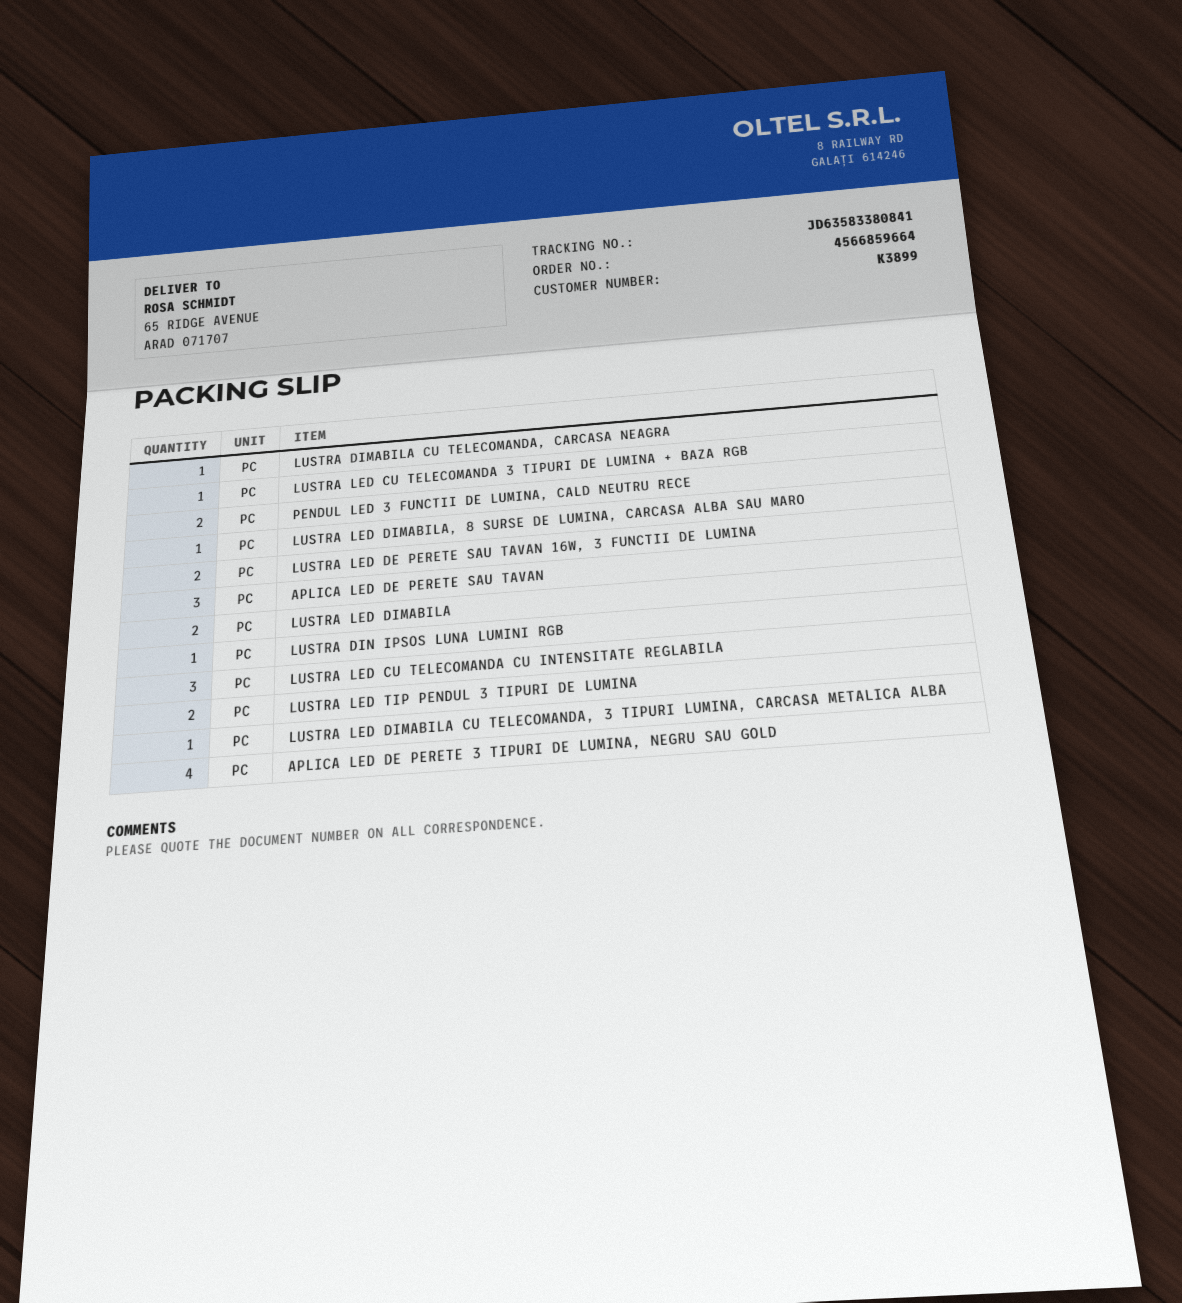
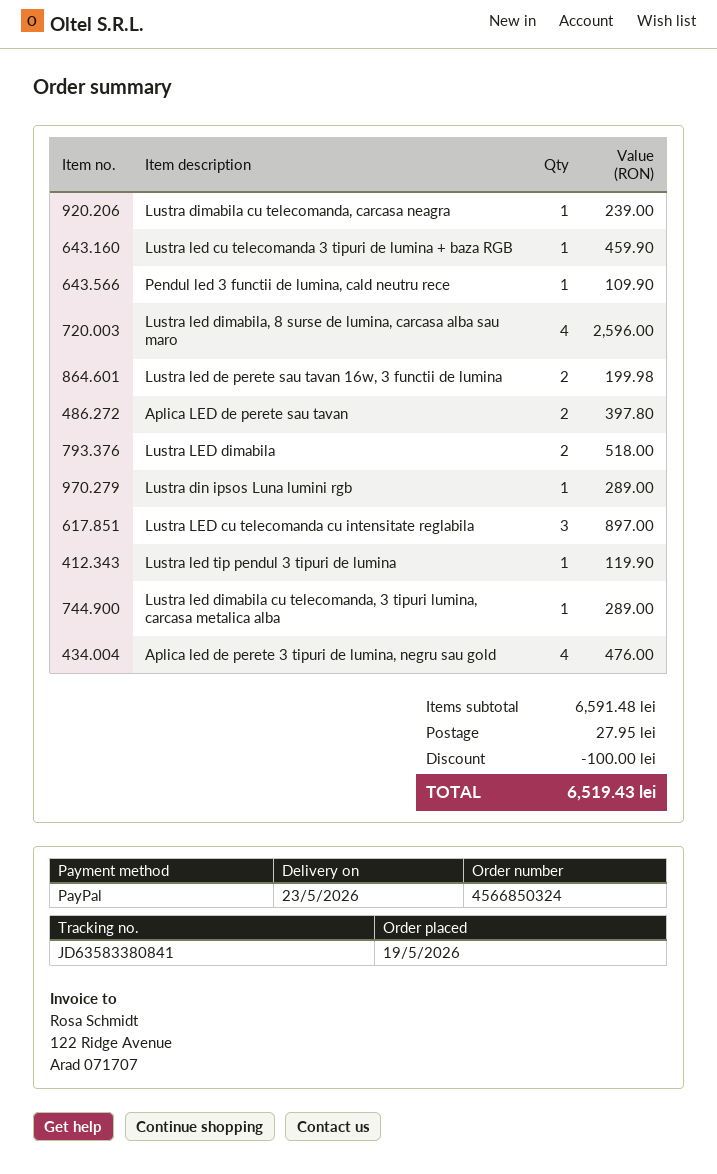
order number: 4566859664 -> 4566850324
PENDUL LED 3 FUNCTII DE LUMINA, CALD NEUTRU RECE: 2 -> 1
LUSTRA LED DIMABILA, 8 SURSE DE LUMINA, CARCASA ALBA SAU MARO: 1 -> 4
APLICA LED DE PERETE SAU TAVAN: 3 -> 2
LUSTRA LED TIP PENDUL 3 TIPURI DE LUMINA: 2 -> 1

